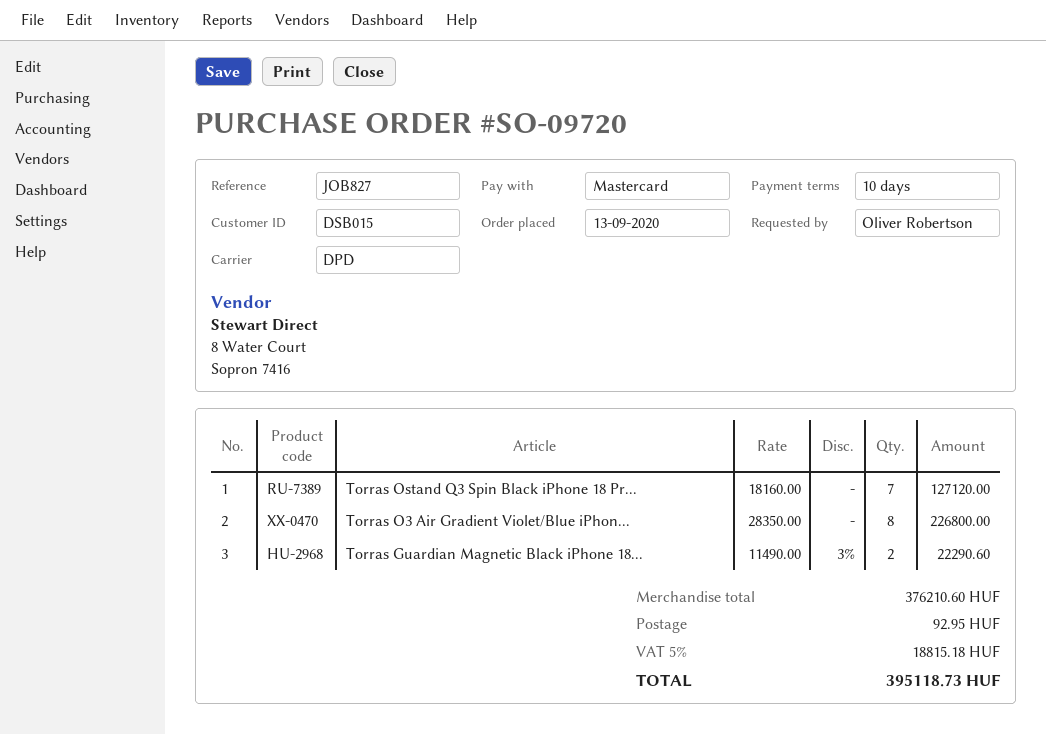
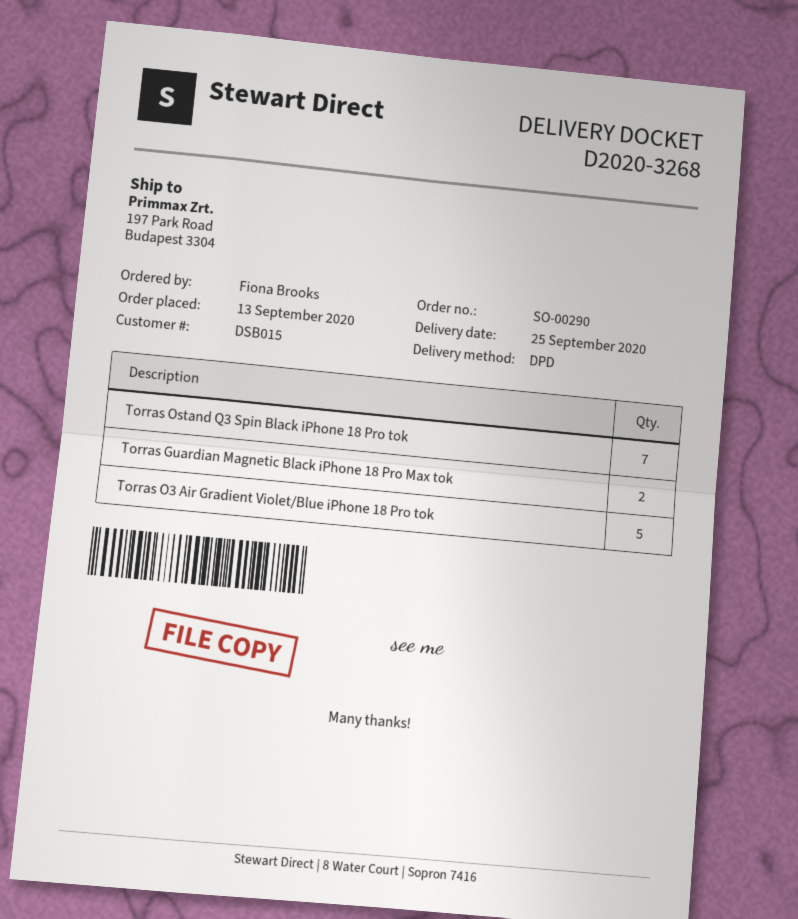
order number: SO-09720 -> SO-00290
ordered by: Oliver Robertson -> Fiona Brooks
Torras O3 Air Gradient Violet/Blue iPhon...: 8 -> 5

